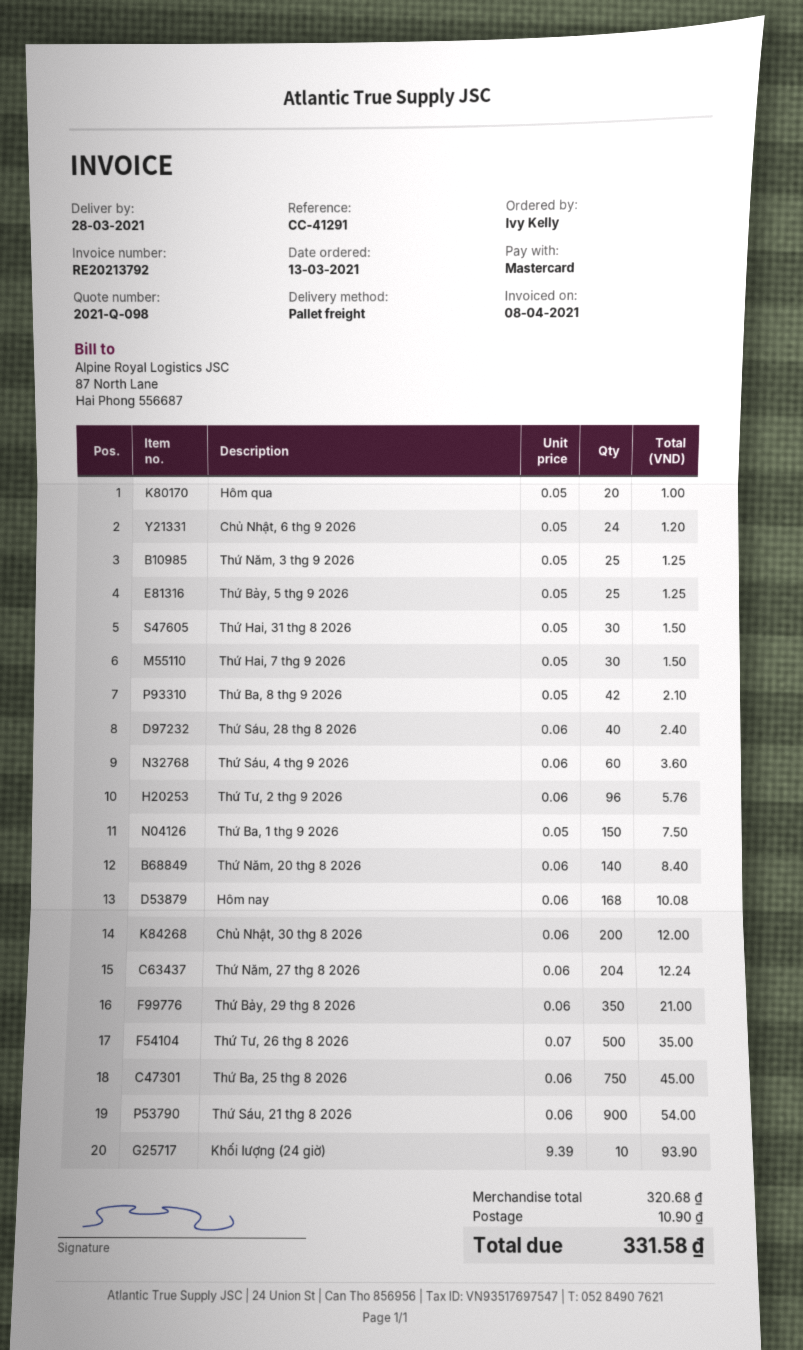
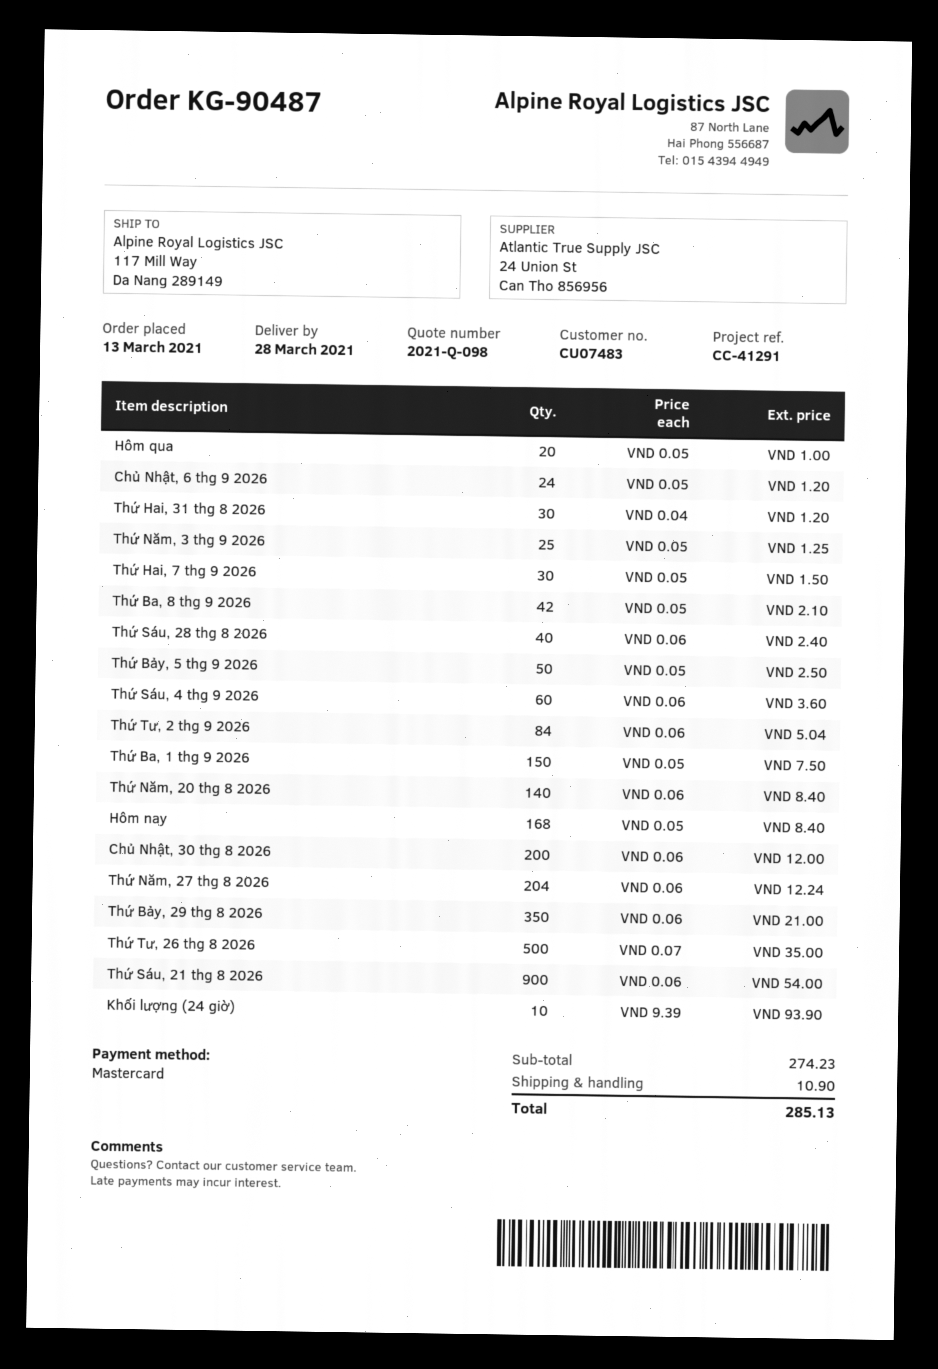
Thứ Bảy, 5 thg 9 2026: 25 x 0.05 = 1.25 -> 50 x 0.05 = 2.50
Thứ Hai, 31 thg 8 2026: 30 x 0.05 = 1.50 -> 30 x 0.04 = 1.20
Thứ Tư, 2 thg 9 2026: 96 x 0.06 = 5.76 -> 84 x 0.06 = 5.04
Hôm nay: 168 x 0.06 = 10.08 -> 168 x 0.05 = 8.40
Thứ Ba, 25 thg 8 2026: 750 x 0.06 = 45.00 -> none
subtotal: 320.68 -> 274.23
total: 331.58 -> 285.13

